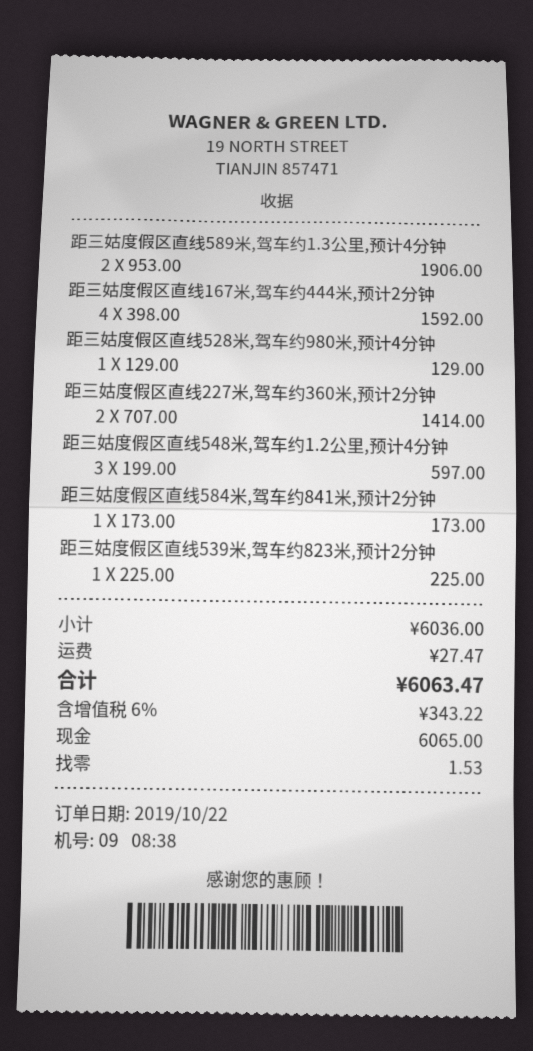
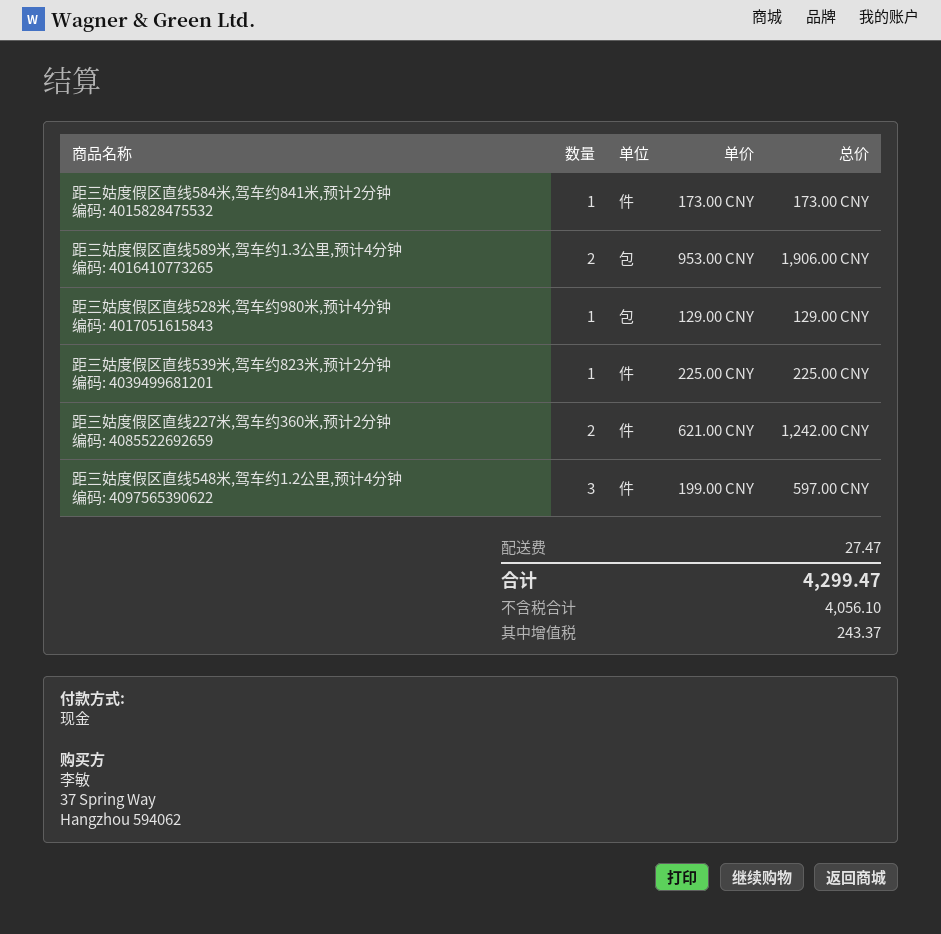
距三姑度假区直线167米,驾车约444米,预计2分钟: 4 x 398.00 = 1592.00 -> none
距三姑度假区直线227米,驾车约360米,预计2分钟: 2 x 707.00 = 1414.00 -> 2 x 621.00 = 1242.00
tax: 343.22 -> 243.37
total: 6063.47 -> 4299.47

